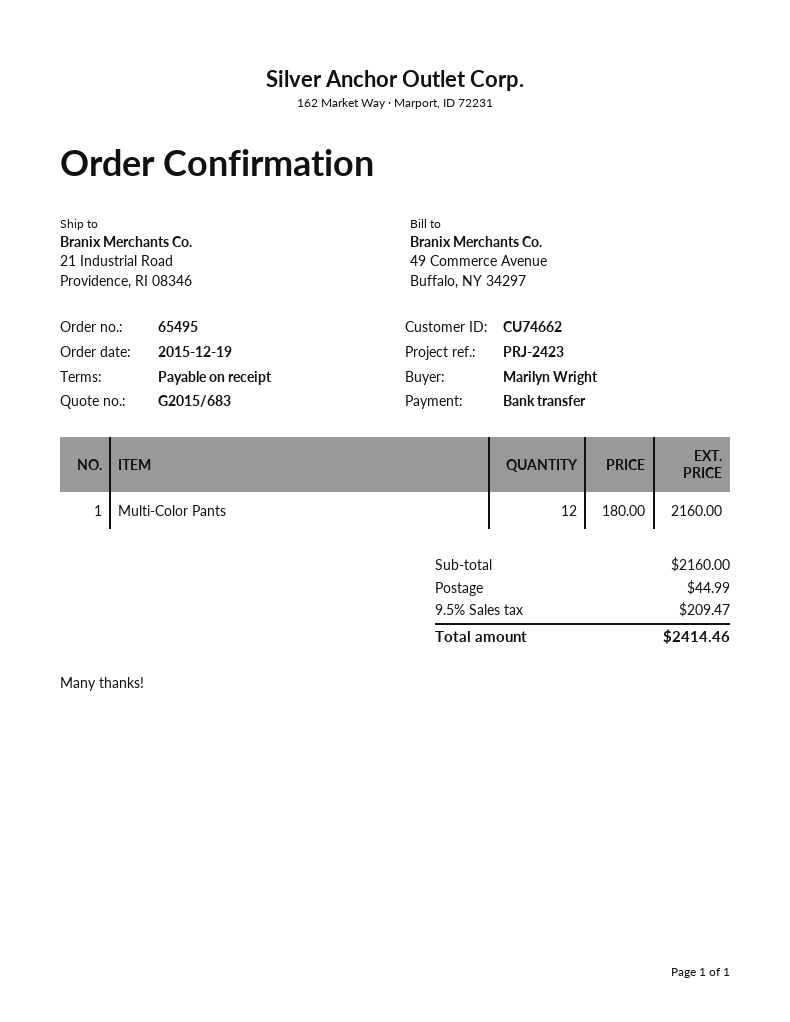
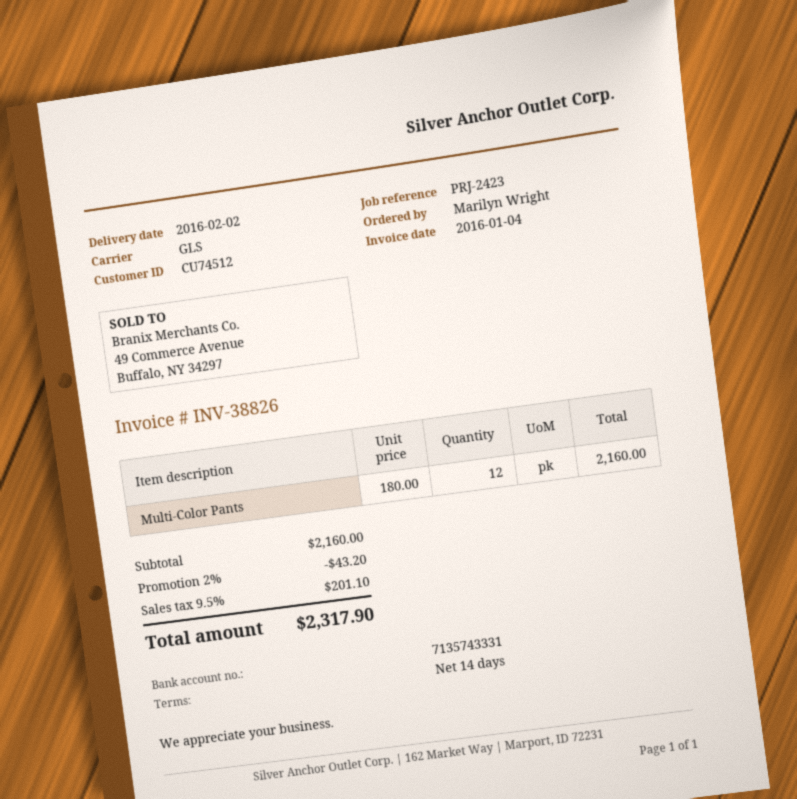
payment terms: on receipt -> 14 days
customer number: CU74662 -> CU74512
discount: none -> 2% = 43.20
shipping: 44.99 -> none
tax: 9.5% = 209.47 -> 9.5% = 201.10
total: 2414.46 -> 2317.90

